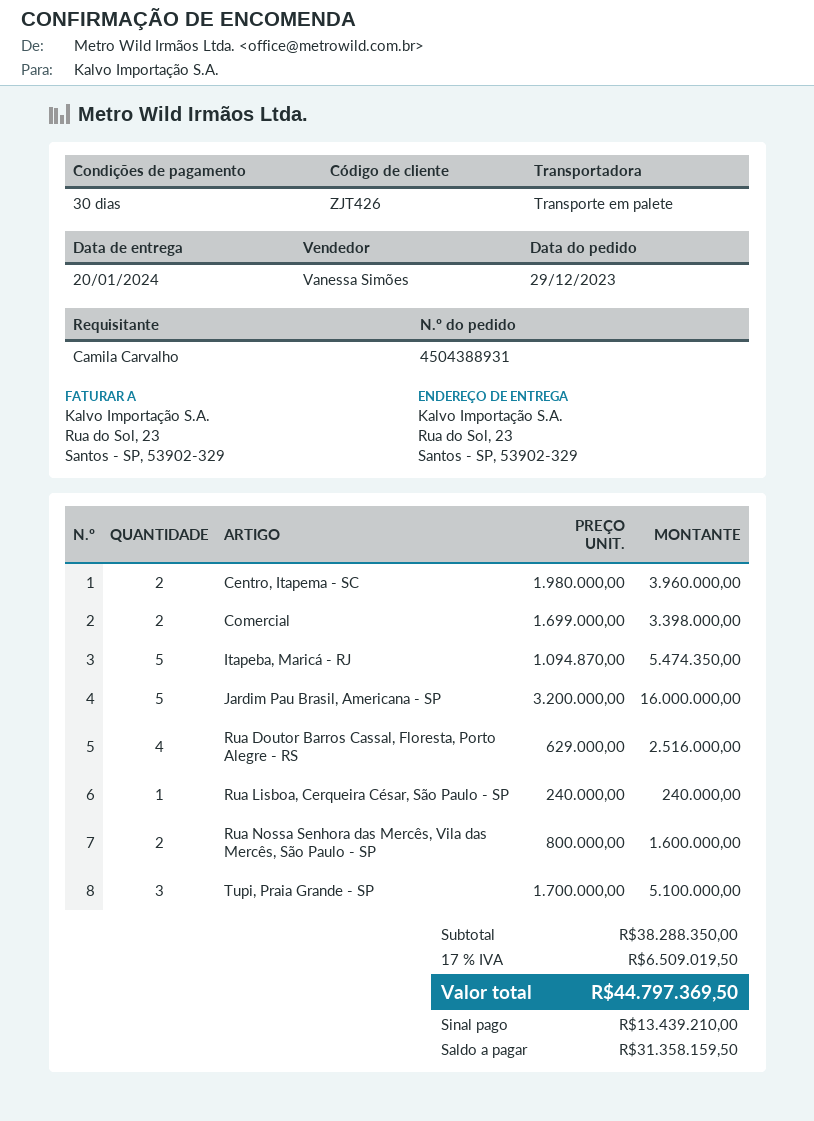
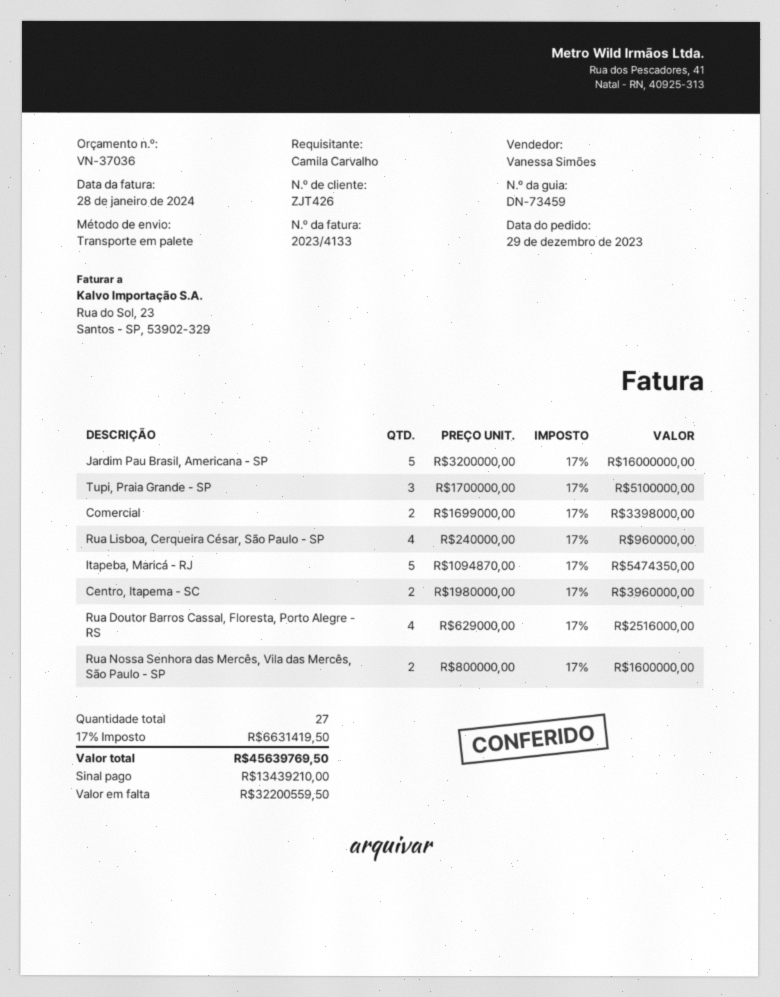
Rua Lisboa, Cerqueira César, São Paulo - SP: 1 x 240000.00 = 240000.00 -> 4 x 240000.00 = 960000.00
tax: 17% = 6509019.50 -> 17% = 6631419.50
total: 44797369.50 -> 45639769.50
balance: 31358159.50 -> 32200559.50

